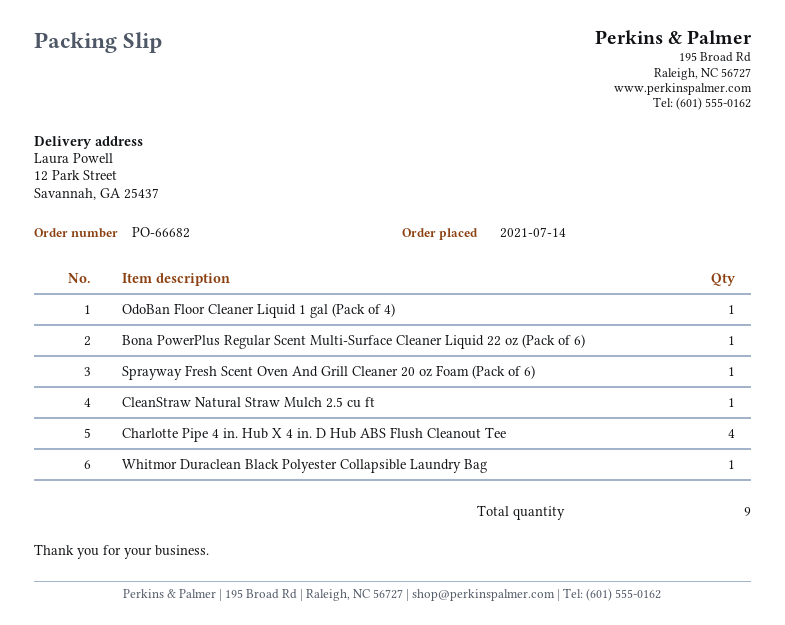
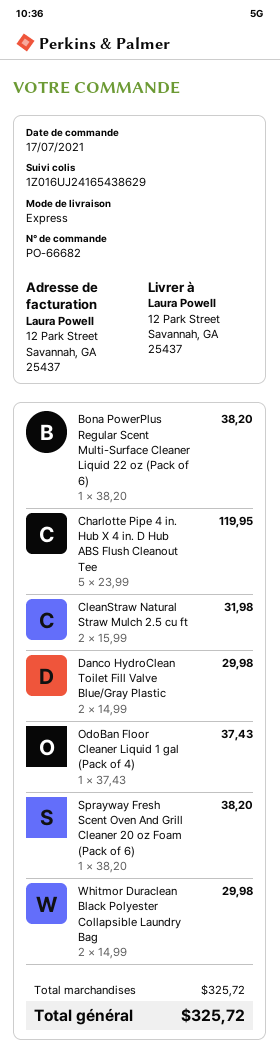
order date: 2021-07-14 -> 2021-07-17
CleanStraw Natural Straw Mulch 2.5 cu ft: 1 -> 2
Charlotte Pipe 4 in. Hub X 4 in. D Hub ABS Flush Cleanout Tee: 4 -> 5
Whitmor Duraclean Black Polyester Collapsible Laundry Bag: 1 -> 2
Danco HydroClean Toilet Fill Valve Blue/Gray Plastic: none -> 2

